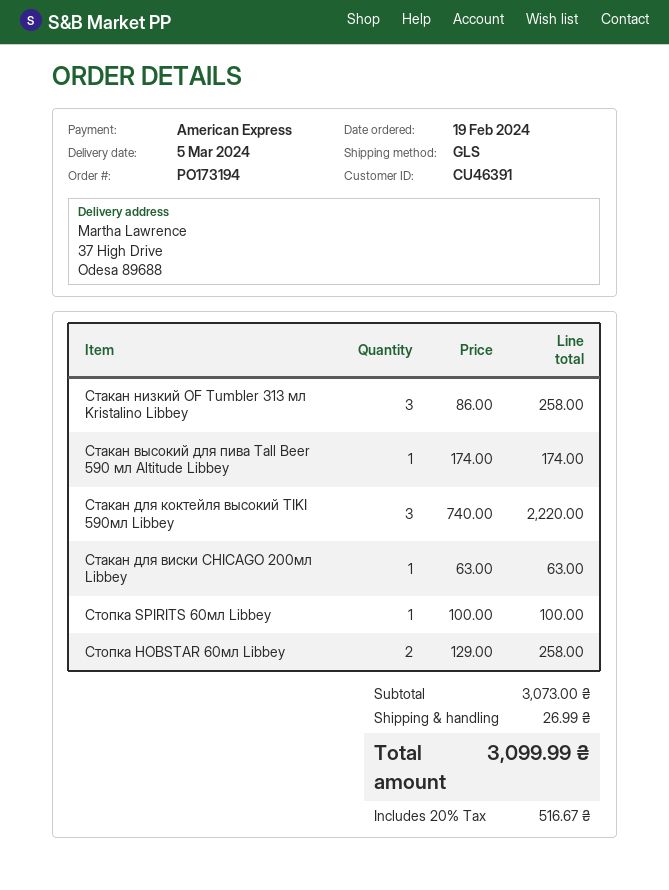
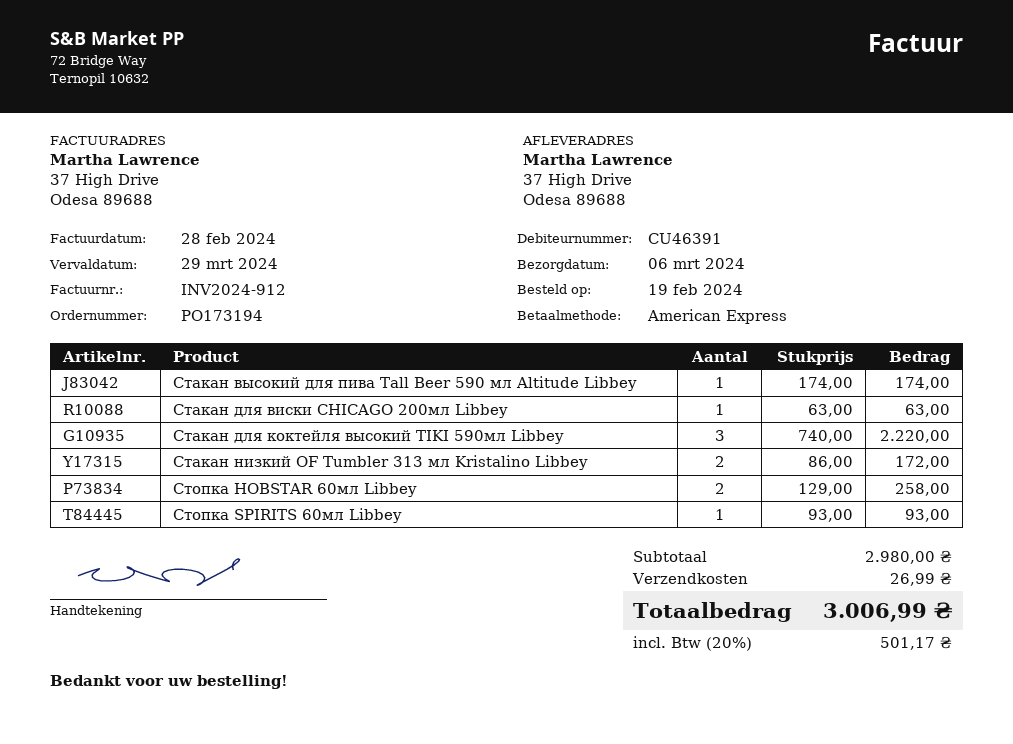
delivery date: 2024-03-05 -> 2024-03-06
Стакан низкий OF Tumbler 313 мл Kristalino Libbey: 3 x 86.00 = 258.00 -> 2 x 86.00 = 172.00
Стопка SPIRITS 60мл Libbey: 1 x 100.00 = 100.00 -> 1 x 93.00 = 93.00
subtotal: 3073.00 -> 2980.00
tax: 20% = 516.67 -> 20% = 501.17
total: 3099.99 -> 3006.99

